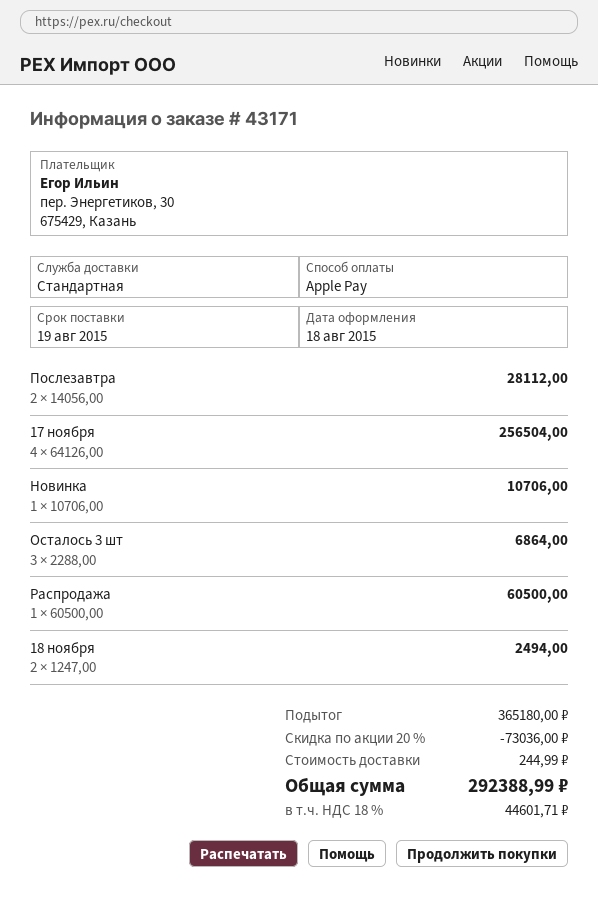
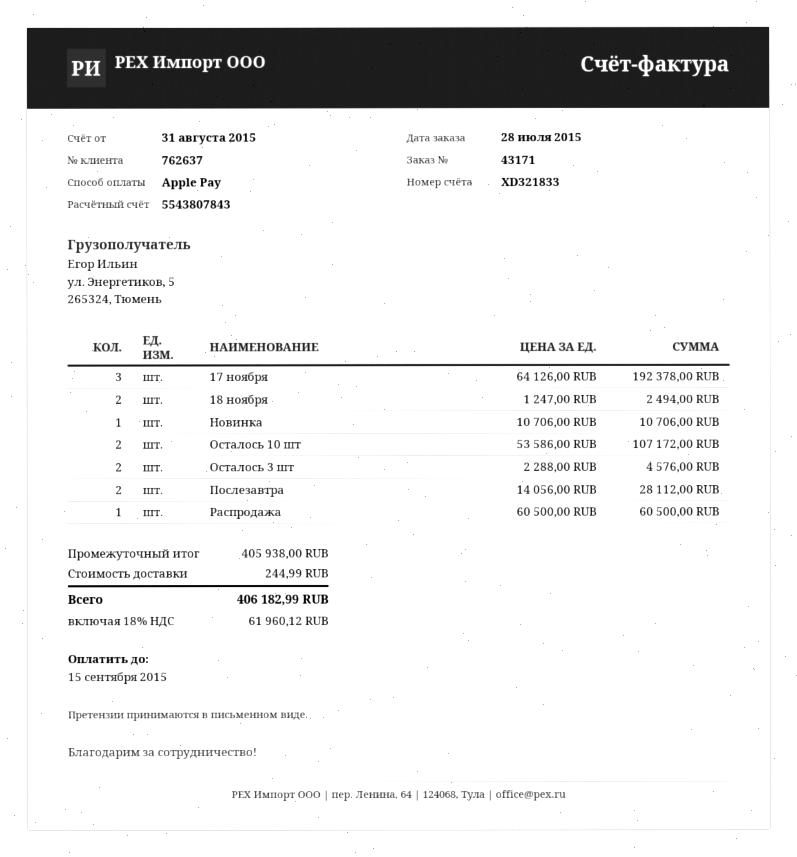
order date: 2015-08-18 -> 2015-07-28
17 ноября: 4 x 64126.00 = 256504.00 -> 3 x 64126.00 = 192378.00
Осталось 3 шт: 3 x 2288.00 = 6864.00 -> 2 x 2288.00 = 4576.00
Осталось 10 шт: none -> 2 x 53586.00 = 107172.00
subtotal: 365180.00 -> 405938.00
discount: 20% = 73036.00 -> none
tax: 18% = 44601.71 -> 18% = 61960.12
total: 292388.99 -> 406182.99

